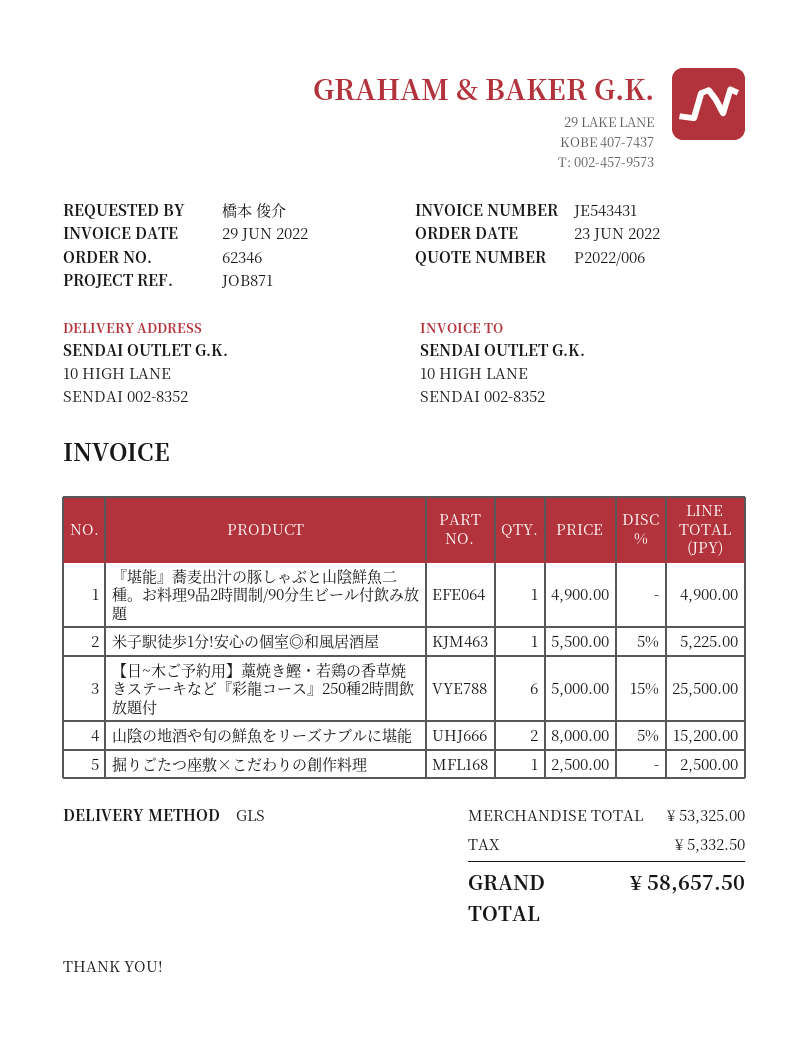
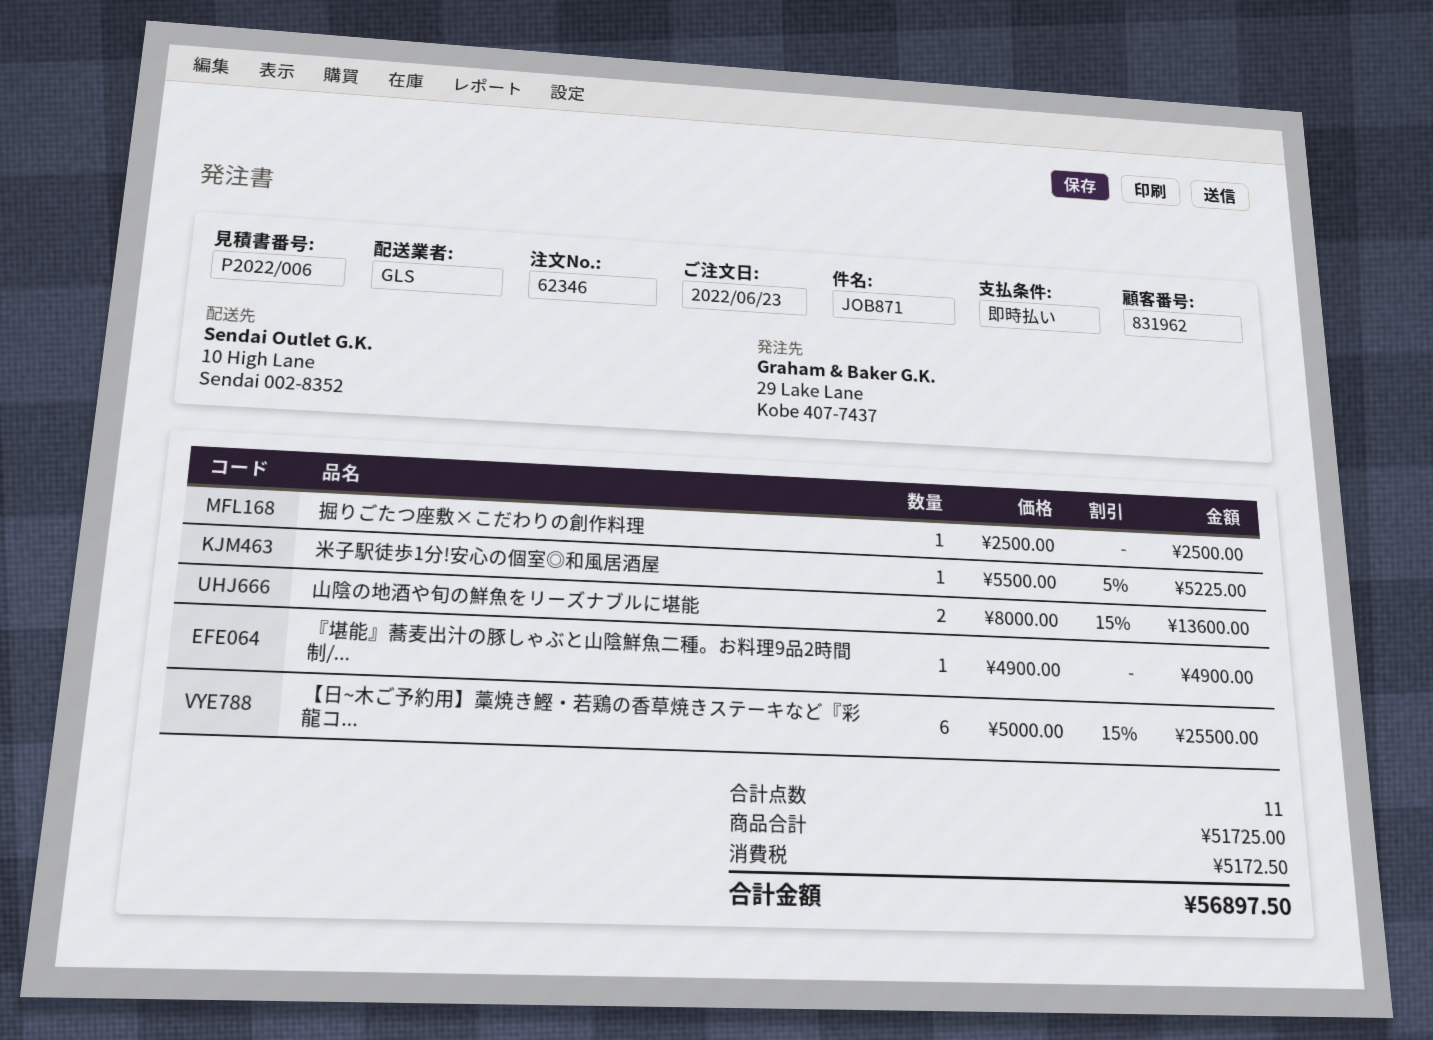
山陰の地酒や旬の鮮魚をリーズナブルに堪能: 2 x 8000.00 - 5% = 15200.00 -> 2 x 8000.00 - 15% = 13600.00
subtotal: 53325.00 -> 51725.00
tax: 5332.50 -> 5172.50
total: 58657.50 -> 56897.50

